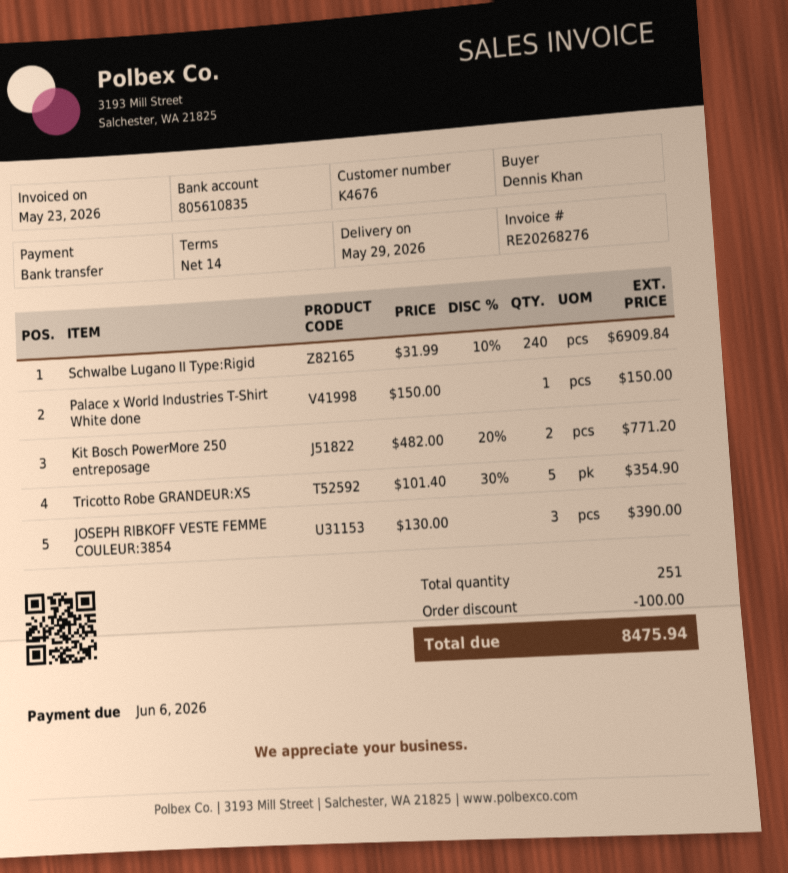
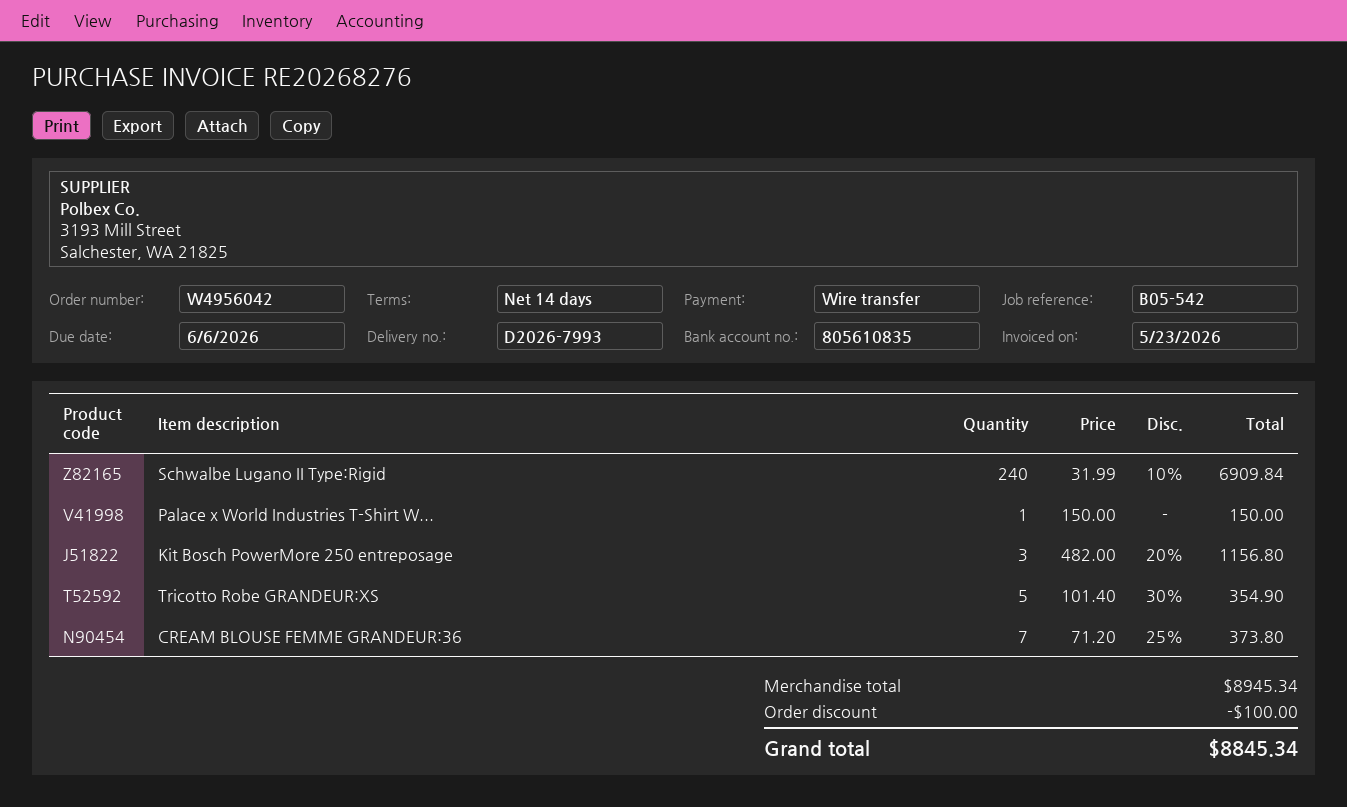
Kit Bosch PowerMore 250 entreposage: 2 x 482.00 - 20% = 771.20 -> 3 x 482.00 - 20% = 1156.80
JOSEPH RIBKOFF VESTE FEMME COULEUR:3854: 3 x 130.00 = 390.00 -> none
CREAM BLOUSE FEMME GRANDEUR:36: none -> 7 x 71.20 - 25% = 373.80
total: 8475.94 -> 8845.34

